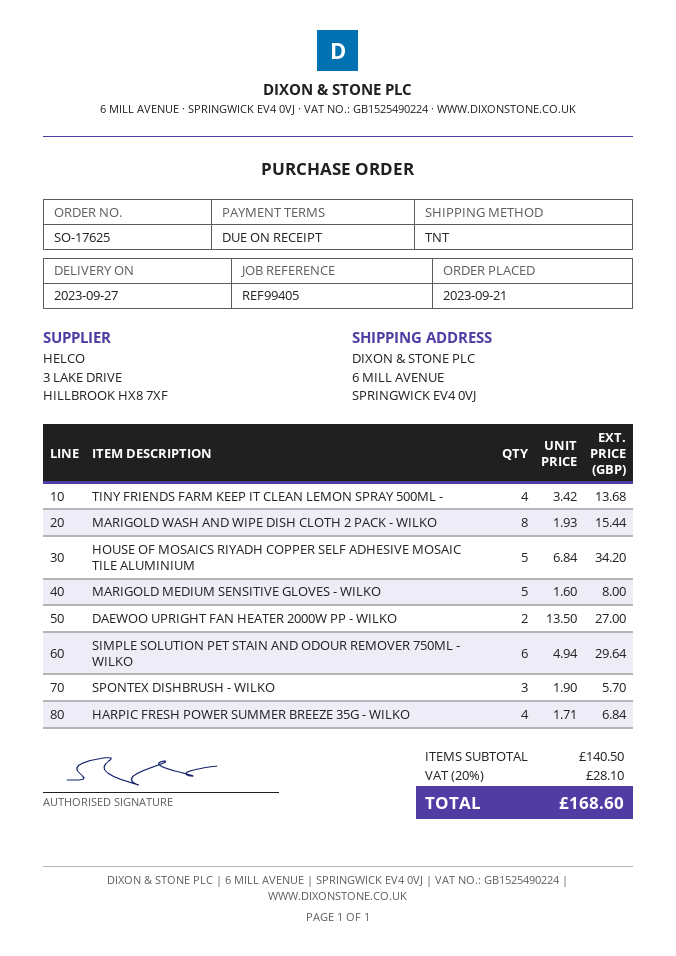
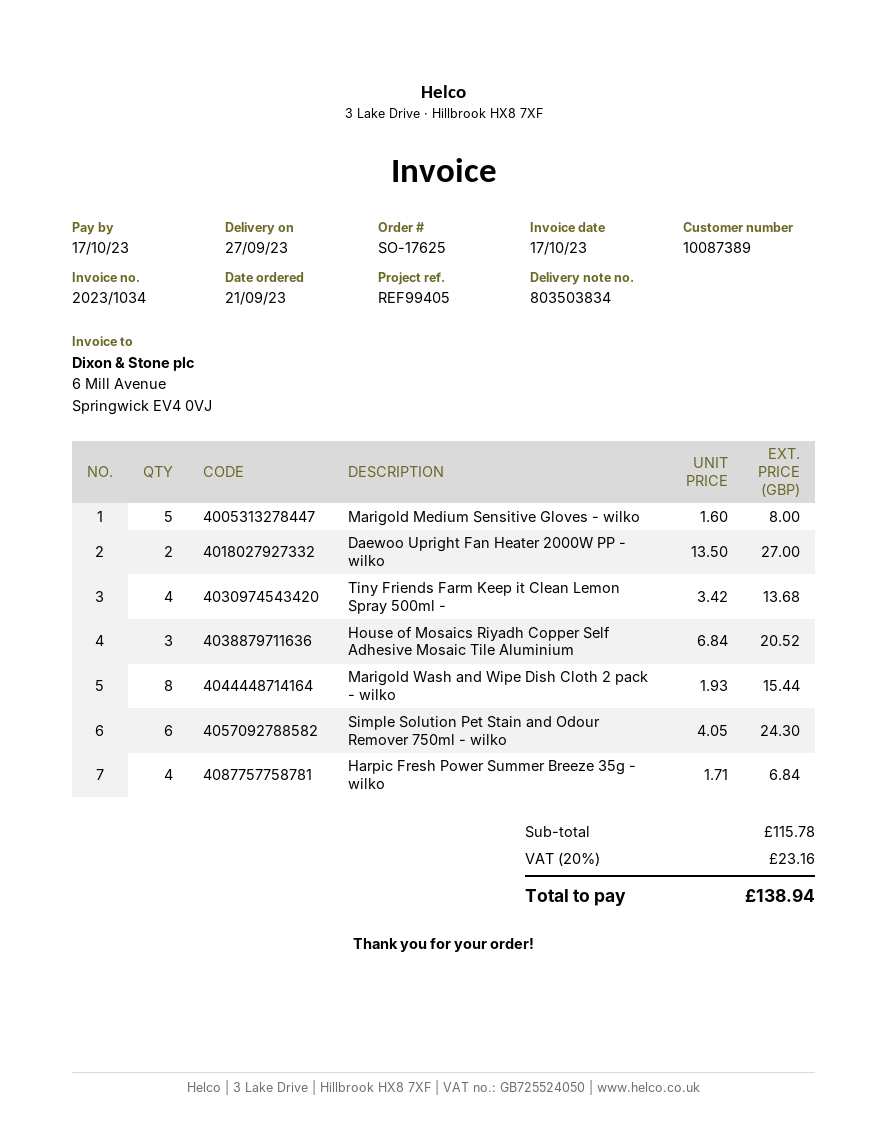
HOUSE OF MOSAICS RIYADH COPPER SELF ADHESIVE MOSAIC TILE ALUMINIUM: 5 x 6.84 = 34.20 -> 3 x 6.84 = 20.52
SIMPLE SOLUTION PET STAIN AND ODOUR REMOVER 750ML - WILKO: 6 x 4.94 = 29.64 -> 6 x 4.05 = 24.30
SPONTEX DISHBRUSH - WILKO: 3 x 1.90 = 5.70 -> none
subtotal: 140.50 -> 115.78
tax: 20% = 28.10 -> 20% = 23.16
total: 168.60 -> 138.94

